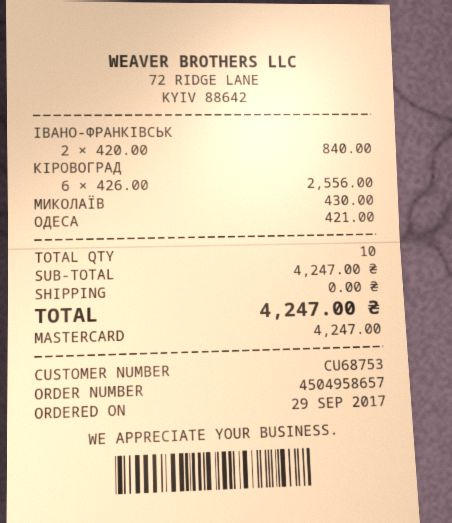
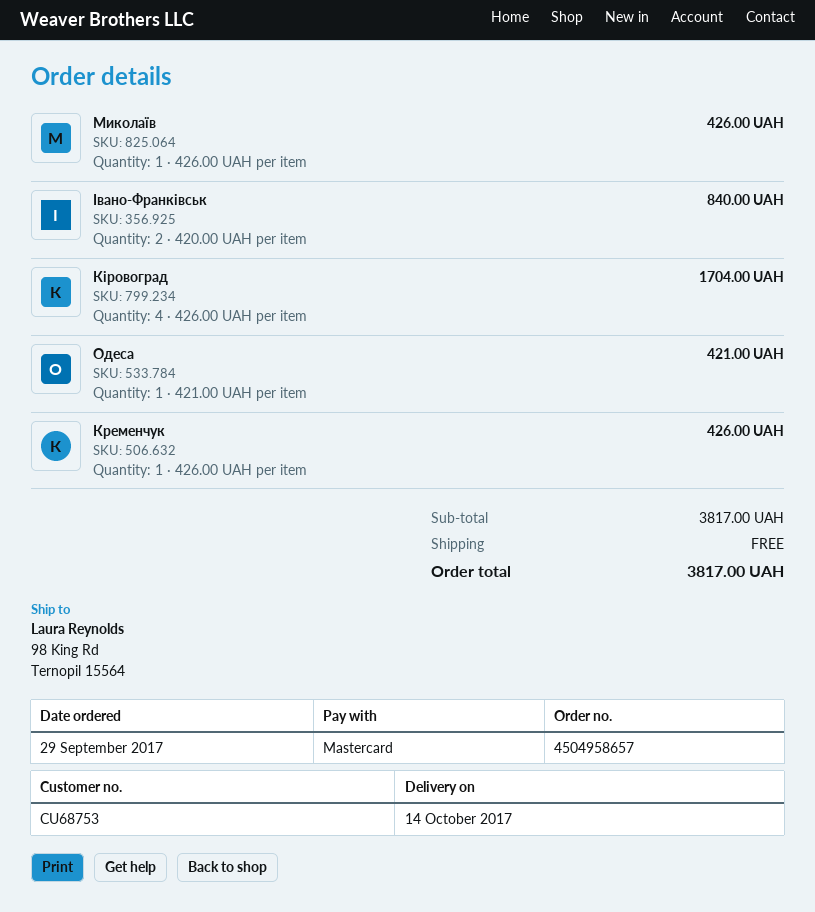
КІРОВОГРАД: 6 x 426.00 = 2556.00 -> 4 x 426.00 = 1704.00
МИКОЛАЇВ: 1 x 430.00 = 430.00 -> 1 x 426.00 = 426.00
Кременчук: none -> 1 x 426.00 = 426.00
subtotal: 4247.00 -> 3817.00
total: 4247.00 -> 3817.00

